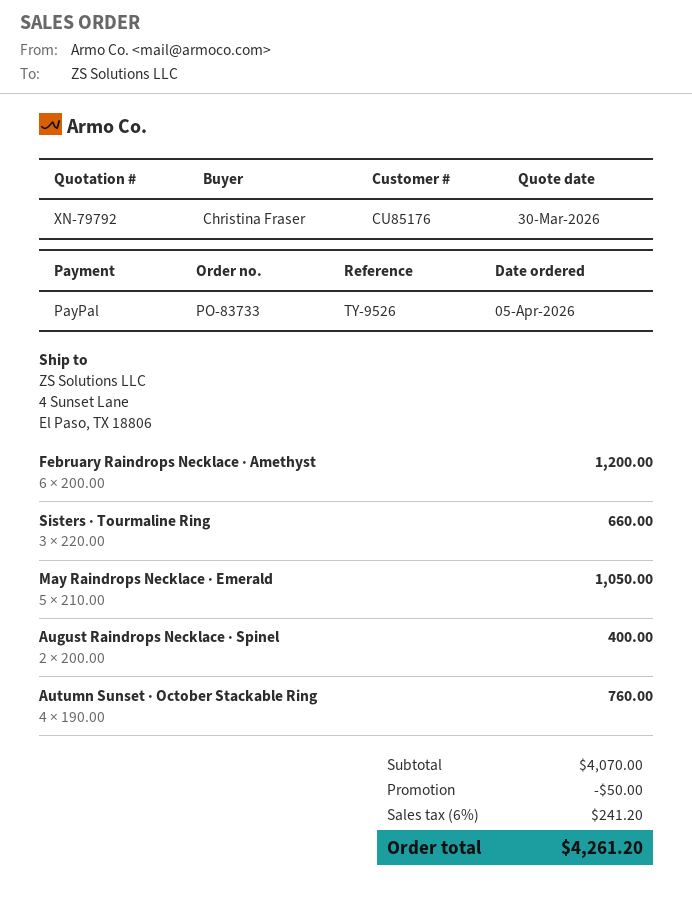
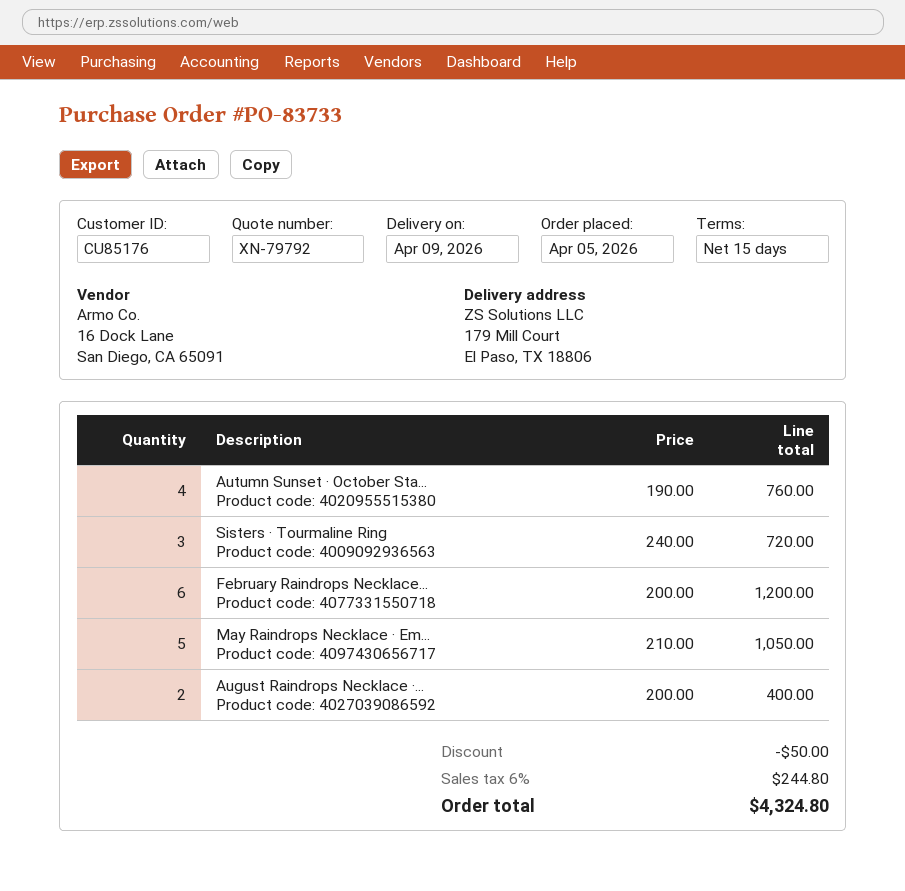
ship to: 4 Sunset Lane, El Paso, TX 18806 -> 179 Mill Court, El Paso, TX 18806
Sisters · Tourmaline Ring: 3 x 220.00 = 660.00 -> 3 x 240.00 = 720.00
tax: 6% = 241.20 -> 6% = 244.80
total: 4261.20 -> 4324.80

